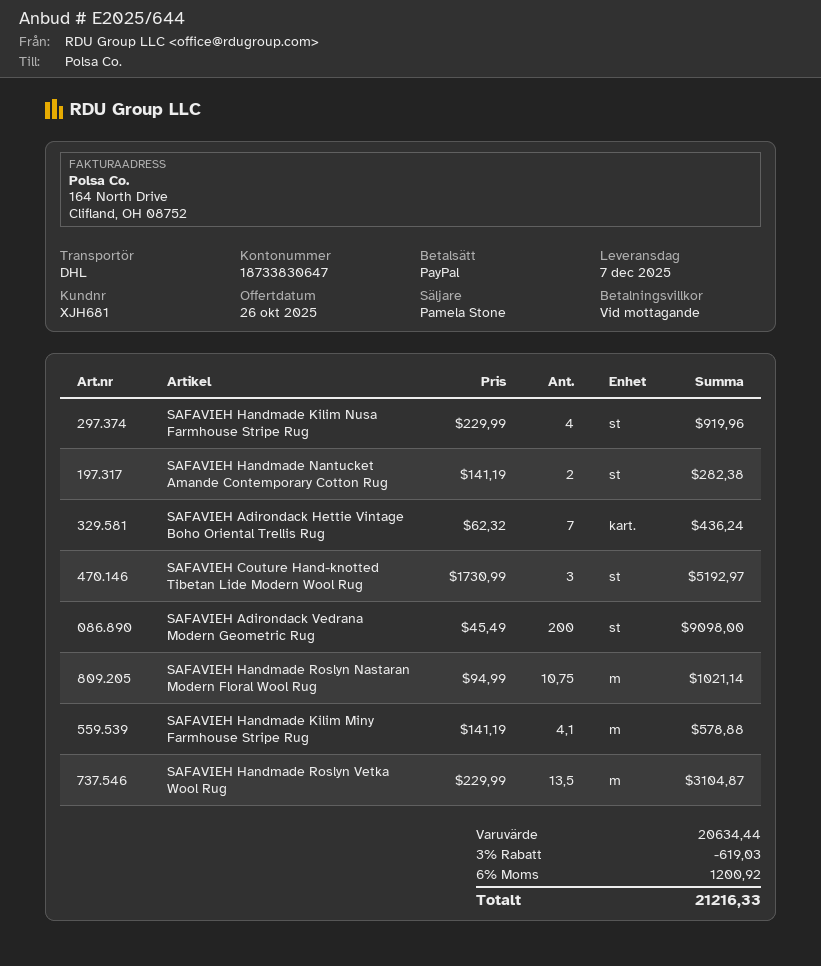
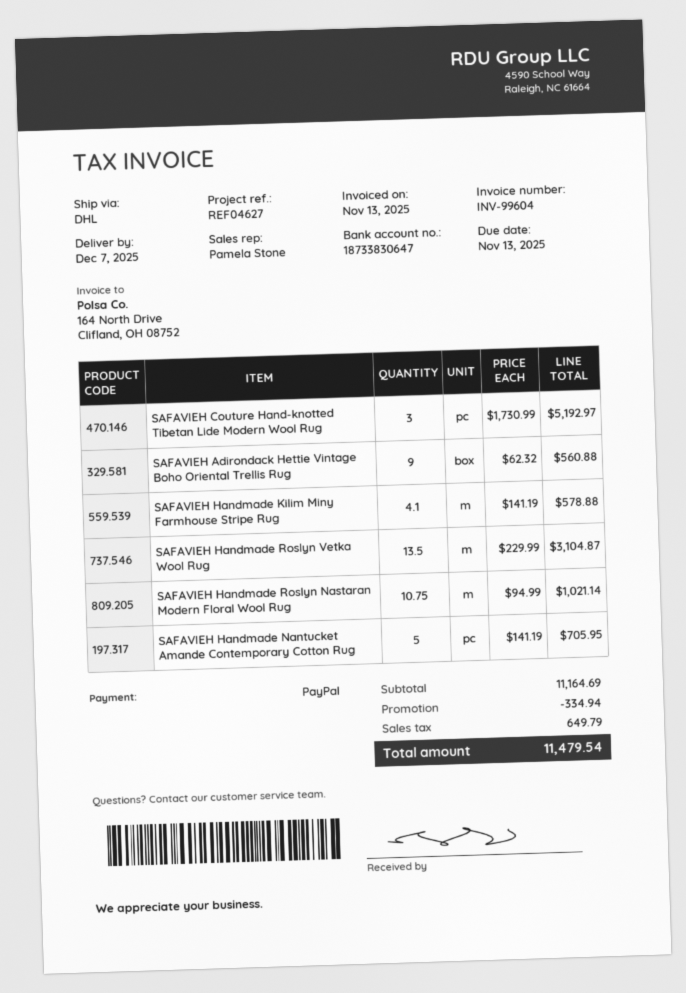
SAFAVIEH Handmade Kilim Nusa Farmhouse Stripe Rug: 4 x 229.99 = 919.96 -> none
SAFAVIEH Handmade Nantucket Amande Contemporary Cotton Rug: 2 x 141.19 = 282.38 -> 5 x 141.19 = 705.95
SAFAVIEH Adirondack Hettie Vintage Boho Oriental Trellis Rug: 7 x 62.32 = 436.24 -> 9 x 62.32 = 560.88
SAFAVIEH Adirondack Vedrana Modern Geometric Rug: 200 x 45.49 = 9098.00 -> none
subtotal: 20634.44 -> 11164.69
discount: 619.03 -> 334.94
tax: 1200.92 -> 649.79
total: 21216.33 -> 11479.54

